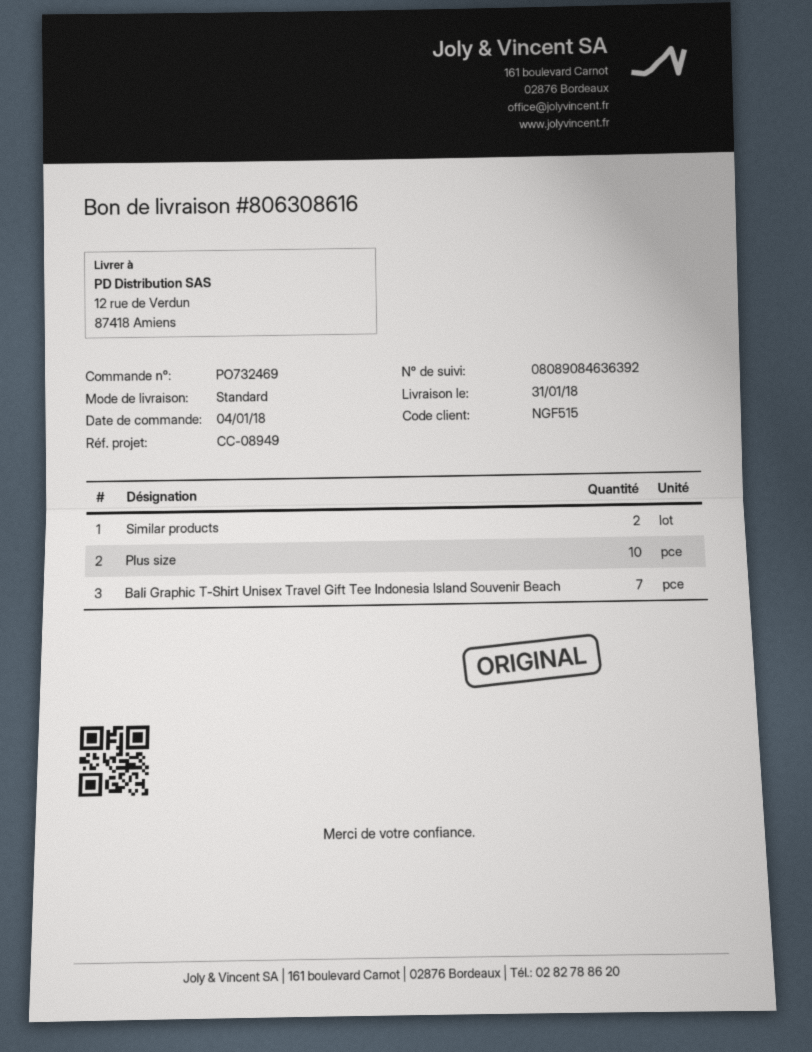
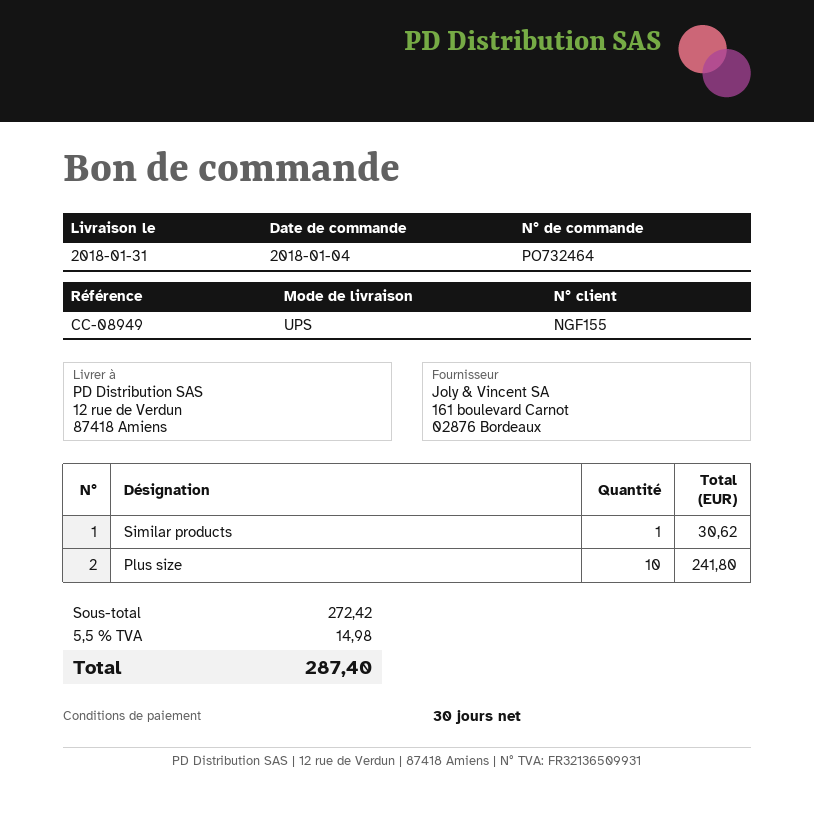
order number: PO732469 -> PO732464
customer number: NGF515 -> NGF155
shipping method: standard -> UPS
Similar products: 2 -> 1
Bali Graphic T-Shirt Unisex Travel Gift Tee Indonesia Island Souvenir Beach: 7 -> none

